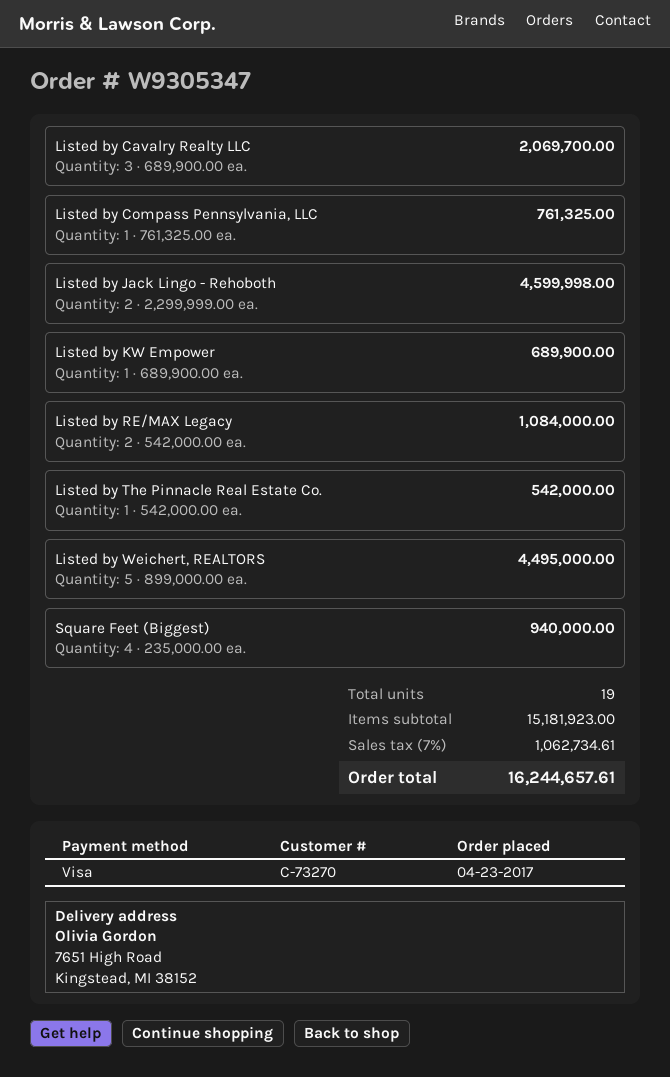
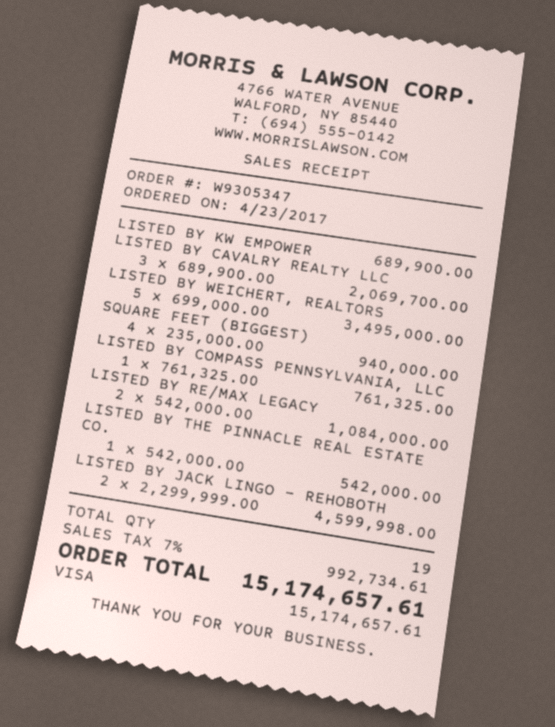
Listed by Weichert, REALTORS: 5 x 899000.00 = 4495000.00 -> 5 x 699000.00 = 3495000.00
tax: 7% = 1062734.61 -> 7% = 992734.61
total: 16244657.61 -> 15174657.61

